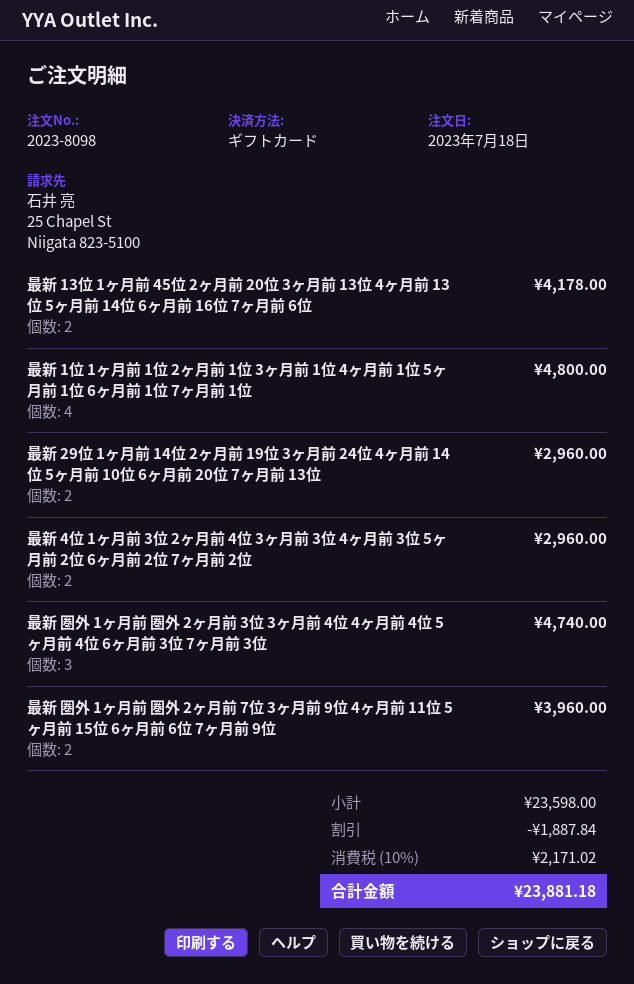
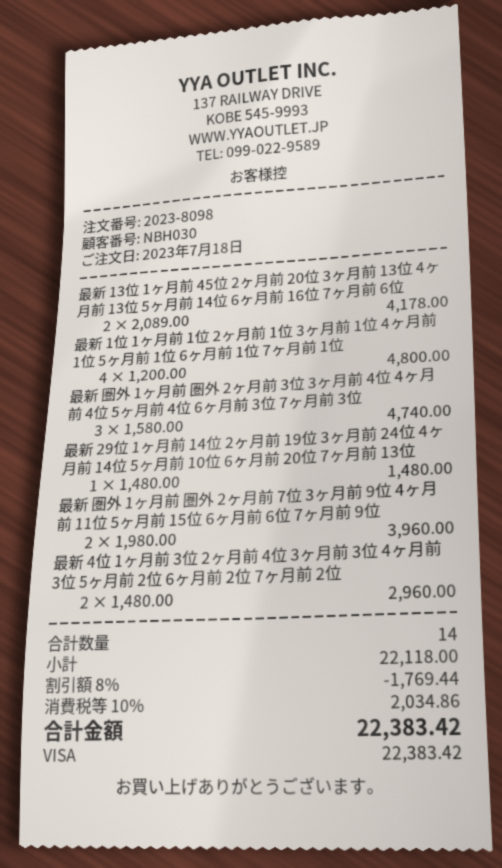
payment method: gift card -> Visa
最新 29位 1ヶ月前 14位 2ヶ月前 19位 3ヶ月前 24位 4ヶ月前 14位 5ヶ月前 10位 6ヶ月前 20位 7ヶ月前 13位: 2 for 2960.00 -> 1 for 1480.00
subtotal: 23598.00 -> 22118.00
discount: 1887.84 -> 1769.44
tax: 10% = 2171.02 -> 10% = 2034.86
total: 23881.18 -> 22383.42

